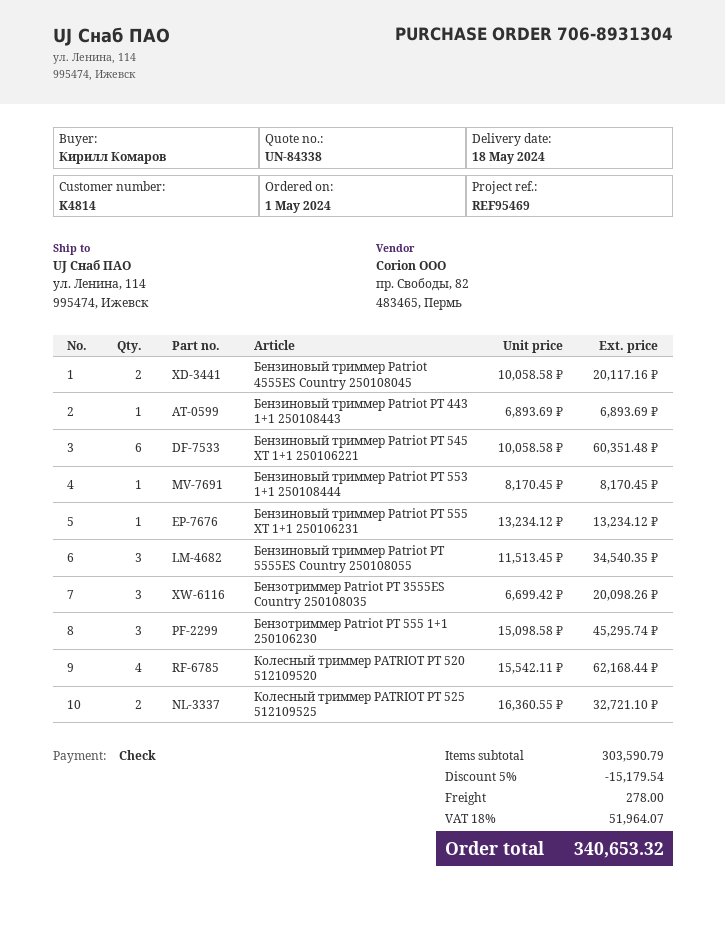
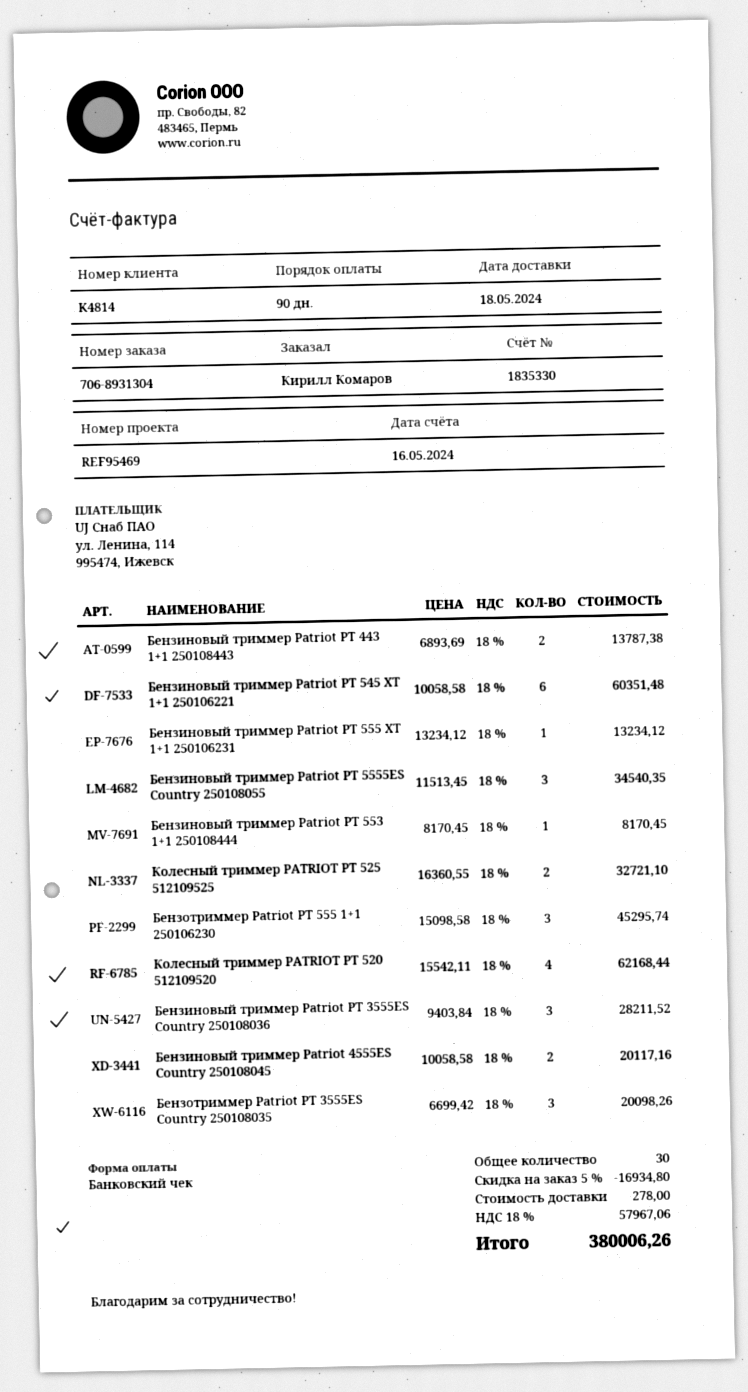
Бензиновый триммер Patriot PT 443 1+1 250108443: 1 x 6893.69 = 6893.69 -> 2 x 6893.69 = 13787.38
Бензиновый триммер Patriot PT 3555ES Country 250108036: none -> 3 x 9403.84 = 28211.52
discount: 5% = 15179.54 -> 5% = 16934.80
tax: 18% = 51964.07 -> 18% = 57967.06
total: 340653.32 -> 380006.26

